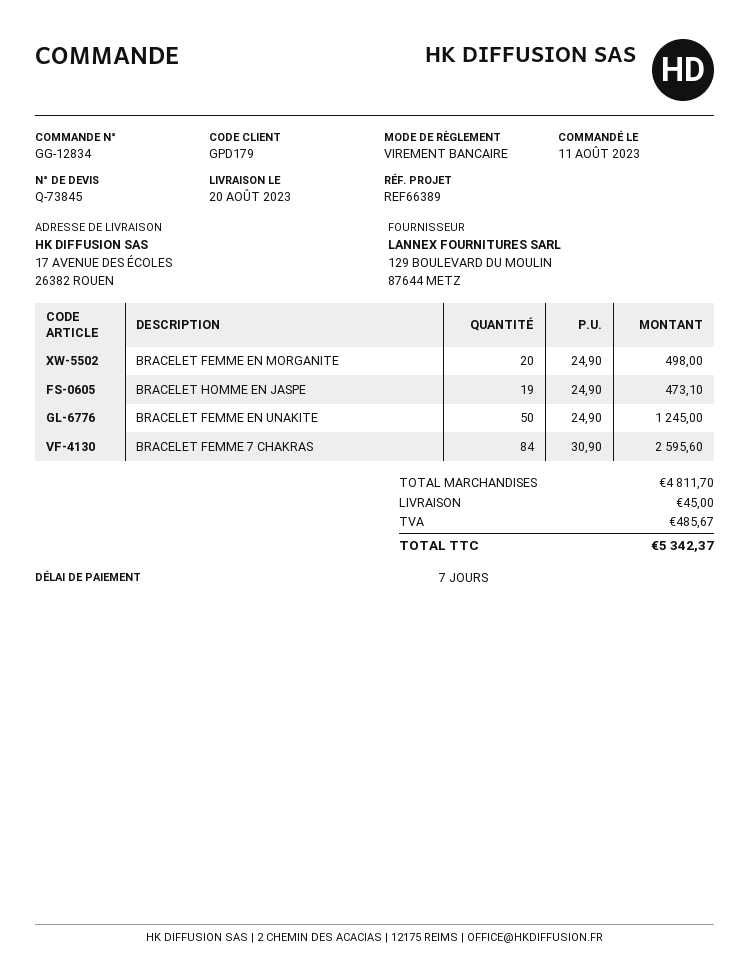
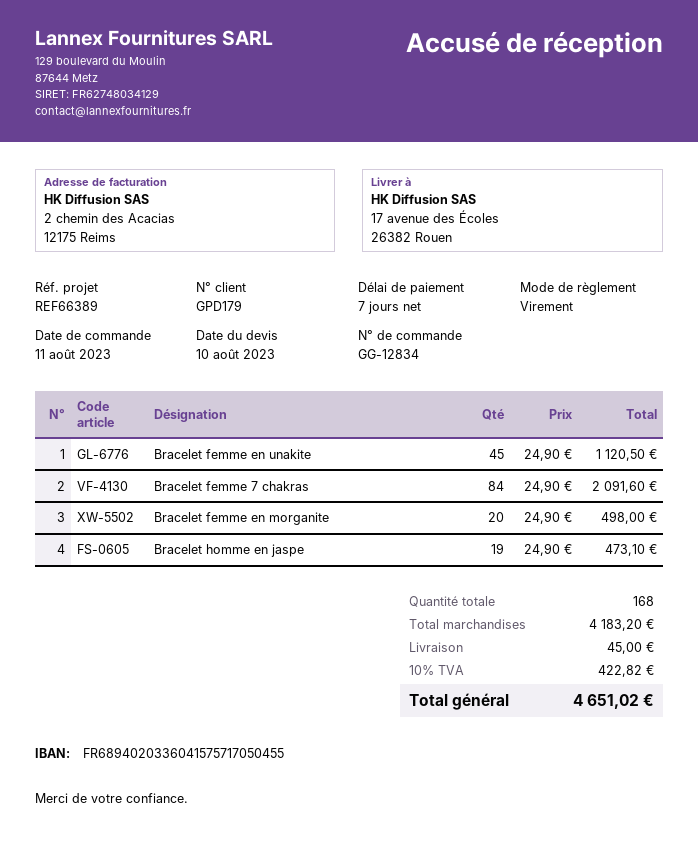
BRACELET FEMME EN UNAKITE: 50 x 24.90 = 1245.00 -> 45 x 24.90 = 1120.50
BRACELET FEMME 7 CHAKRAS: 84 x 30.90 = 2595.60 -> 84 x 24.90 = 2091.60
subtotal: 4811.70 -> 4183.20
tax: 485.67 -> 422.82
total: 5342.37 -> 4651.02

